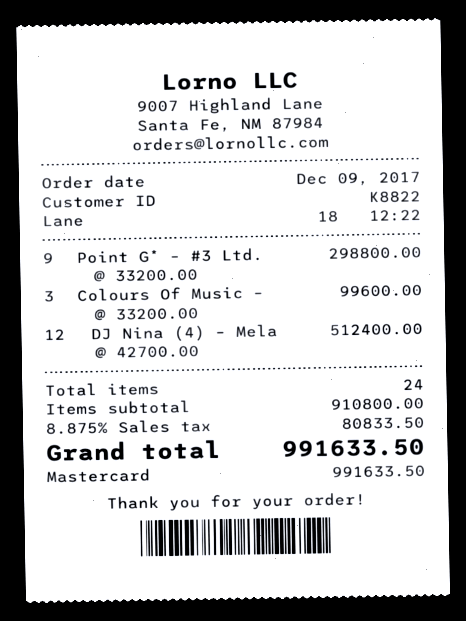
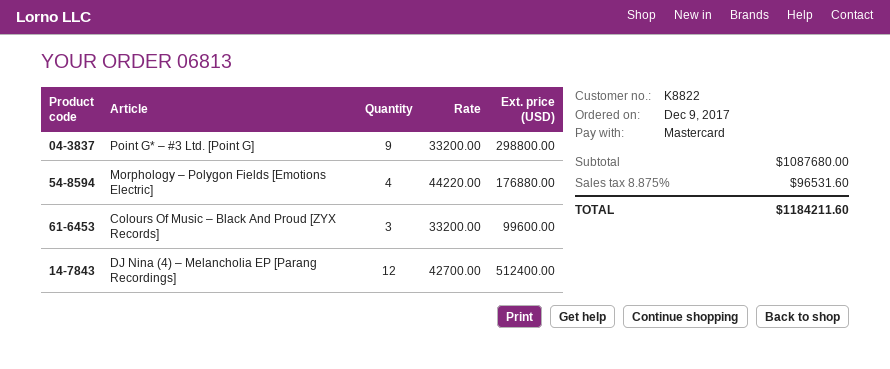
Morphology – Polygon Fields [Emotions Electric]: none -> 4 x 44220.00 = 176880.00
subtotal: 910800.00 -> 1087680.00
tax: 8.875% = 80833.50 -> 8.875% = 96531.60
total: 991633.50 -> 1184211.60

